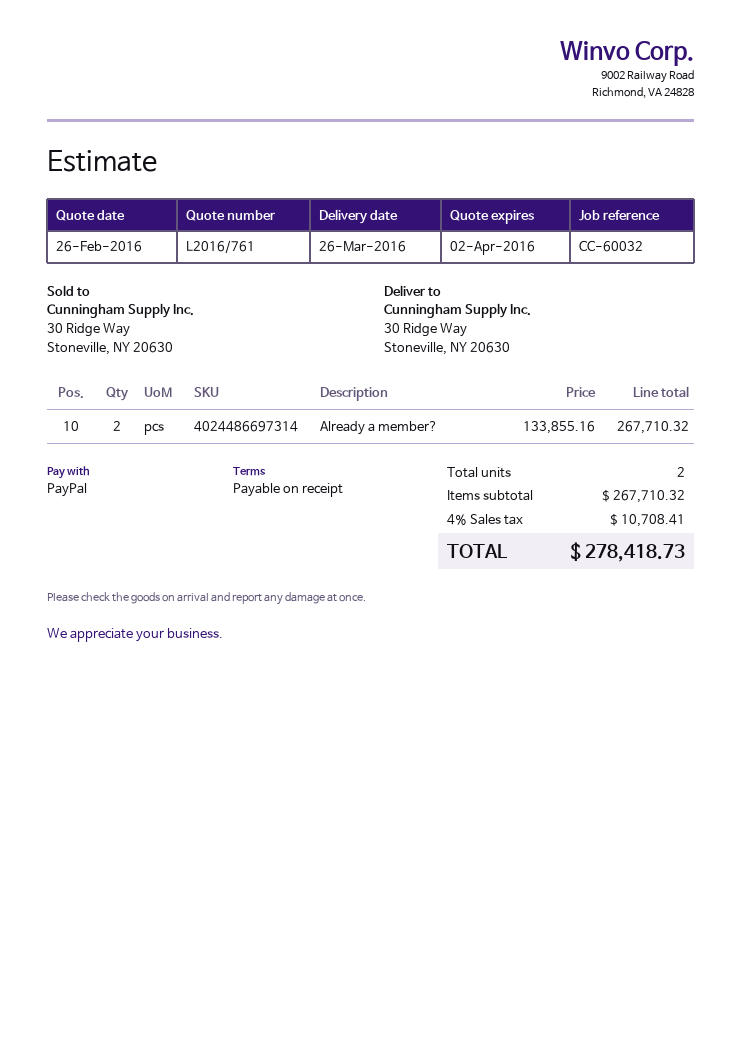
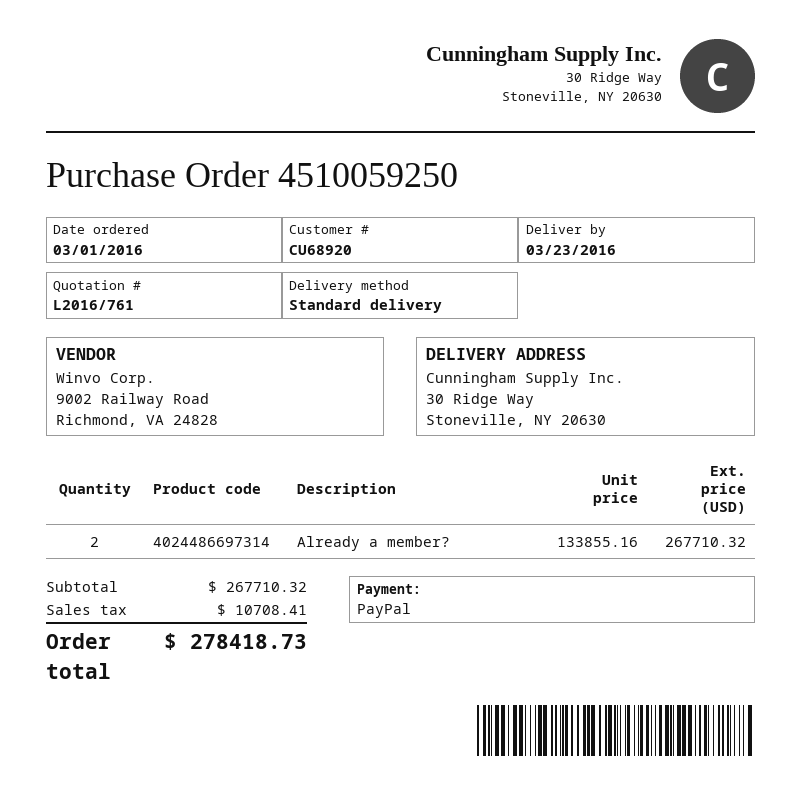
delivery date: 2016-03-26 -> 2016-03-23

